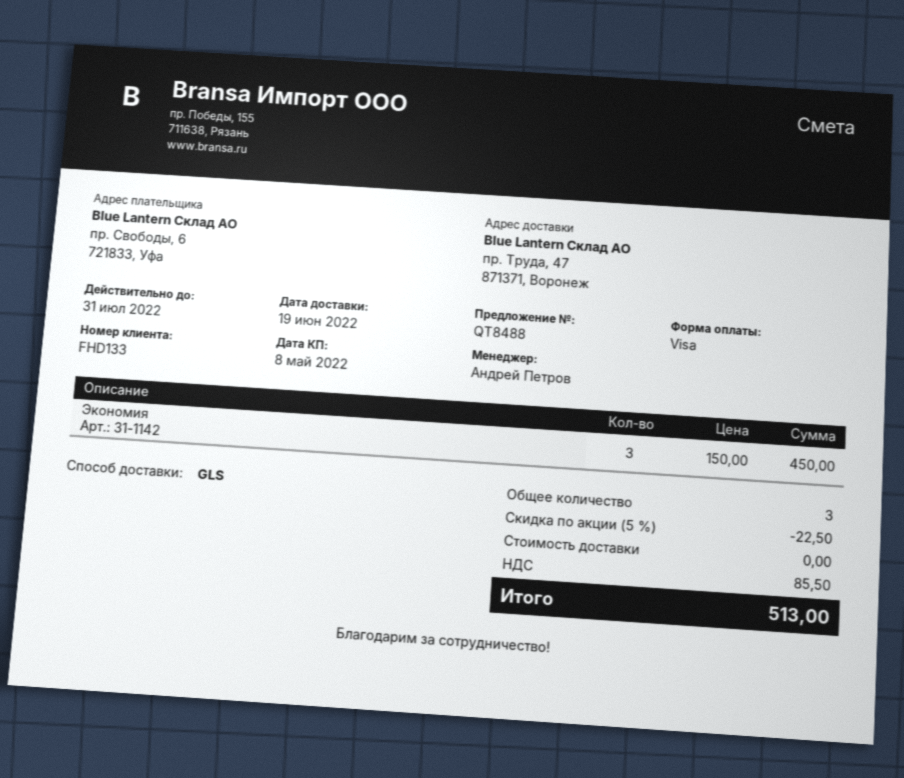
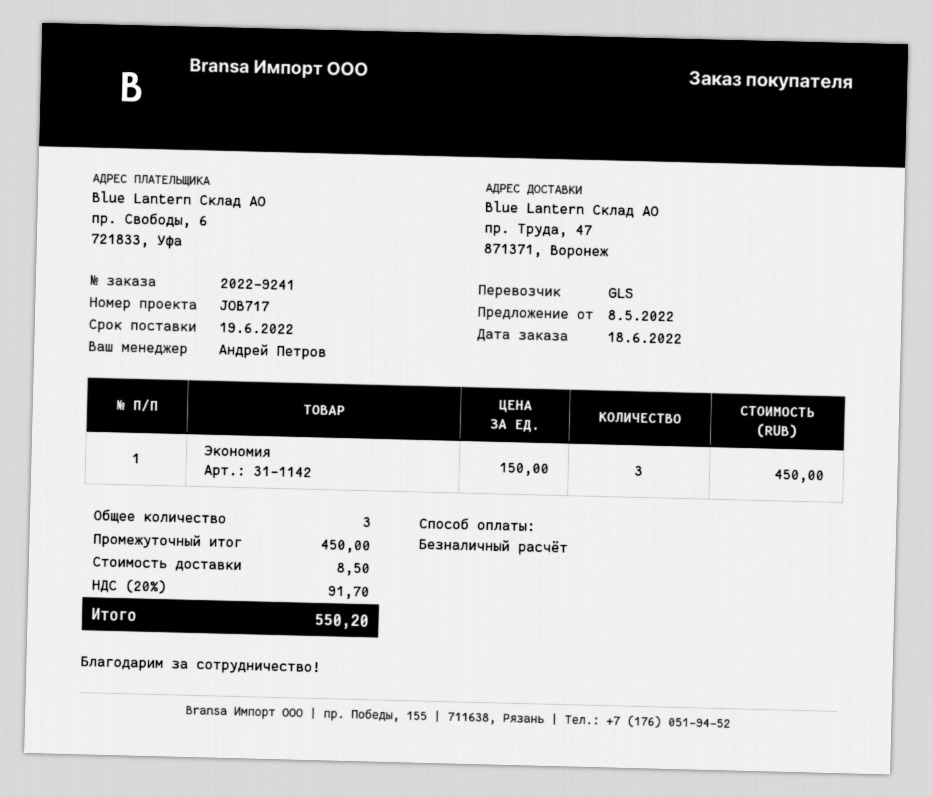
payment method: Visa -> bank transfer
discount: 5% = 22.50 -> none
shipping: 0.00 -> 8.50
tax: 85.50 -> 91.70
total: 513.00 -> 550.20

